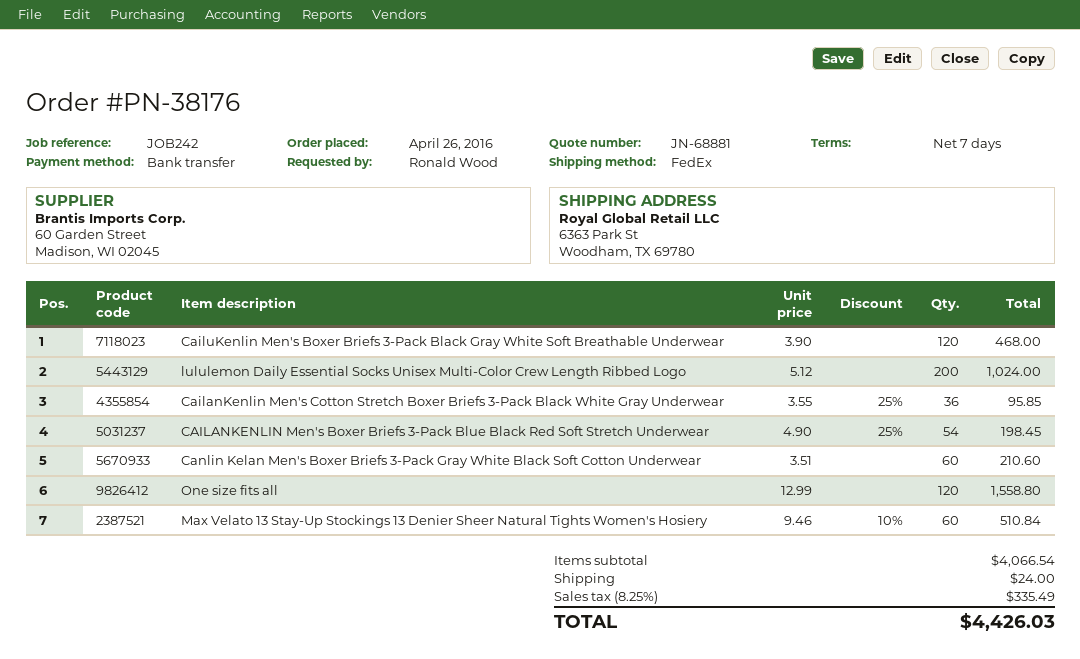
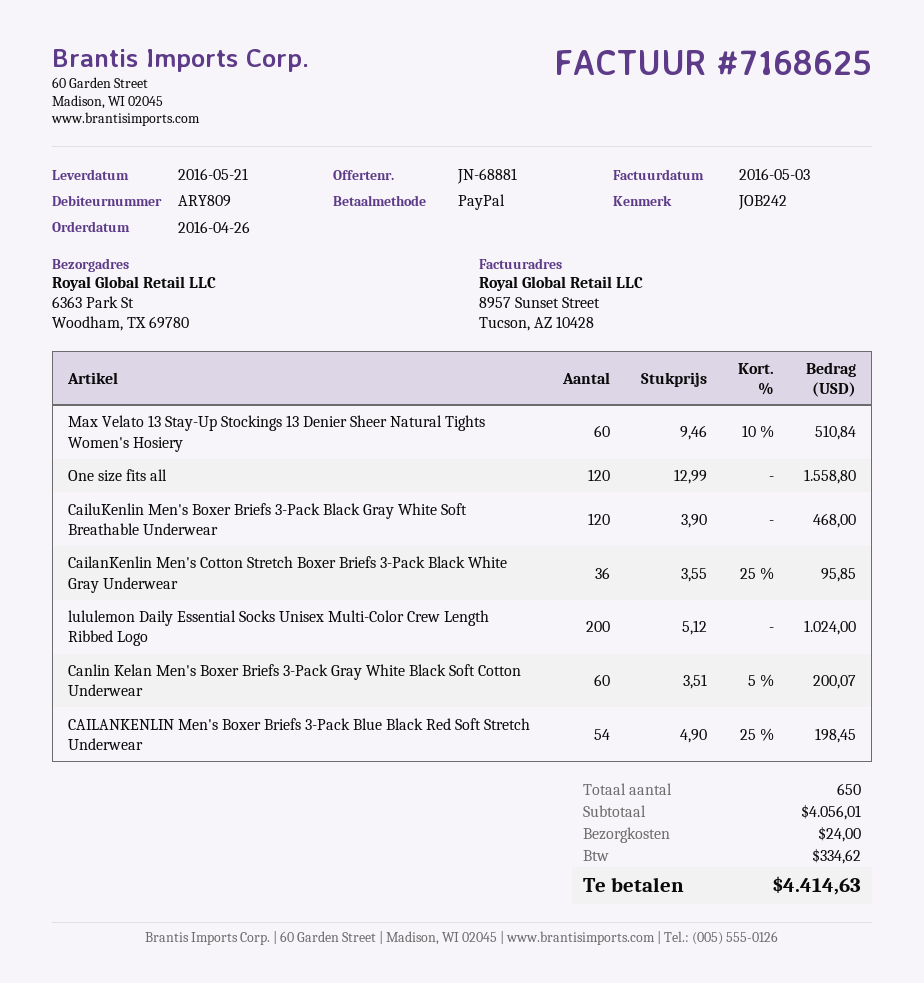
payment method: bank transfer -> PayPal
Canlin Kelan Men's Boxer Briefs 3-Pack Gray White Black Soft Cotton Underwear: 60 x 3.51 = 210.60 -> 60 x 3.51 - 5% = 200.07
subtotal: 4066.54 -> 4056.01
tax: 335.49 -> 334.62
total: 4426.03 -> 4414.63

